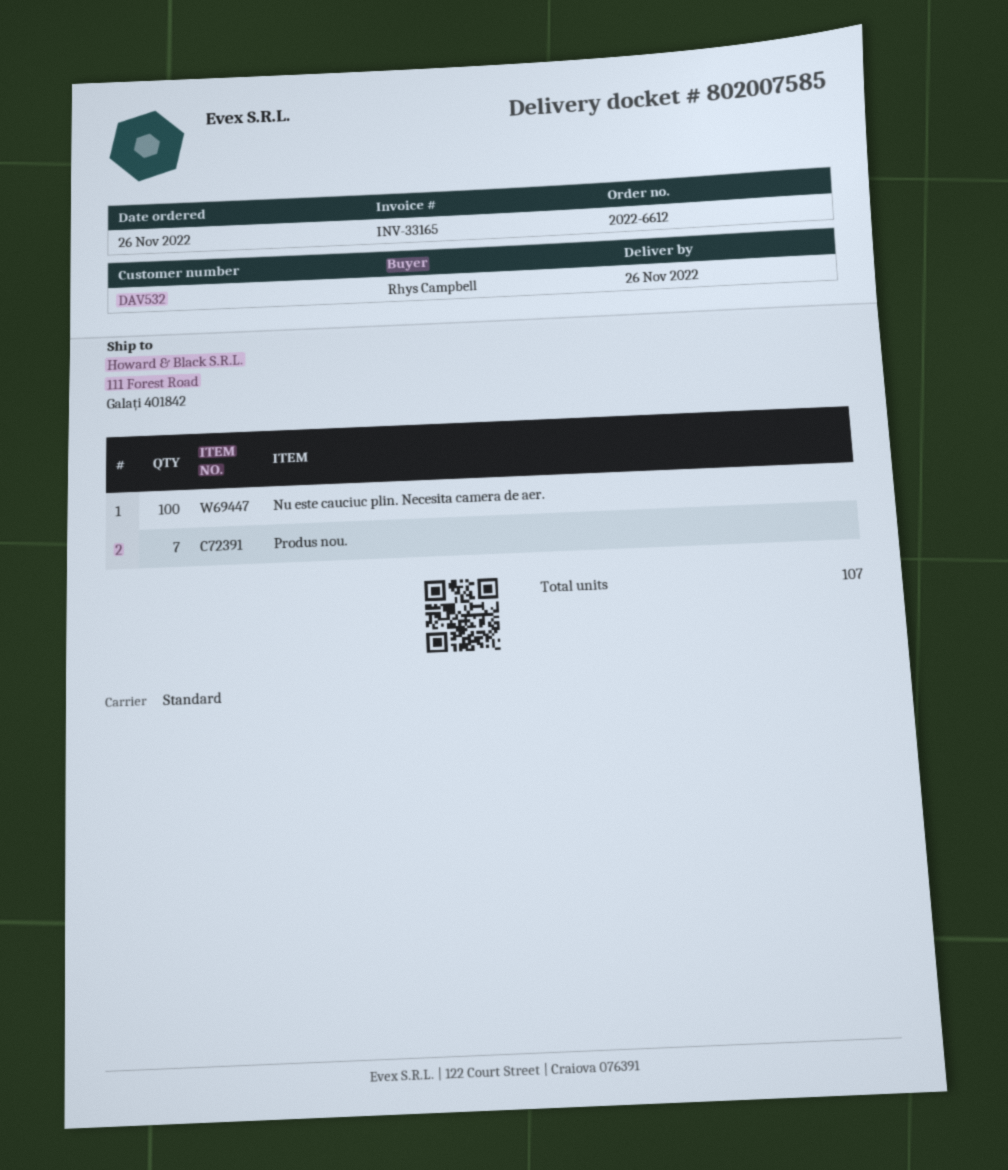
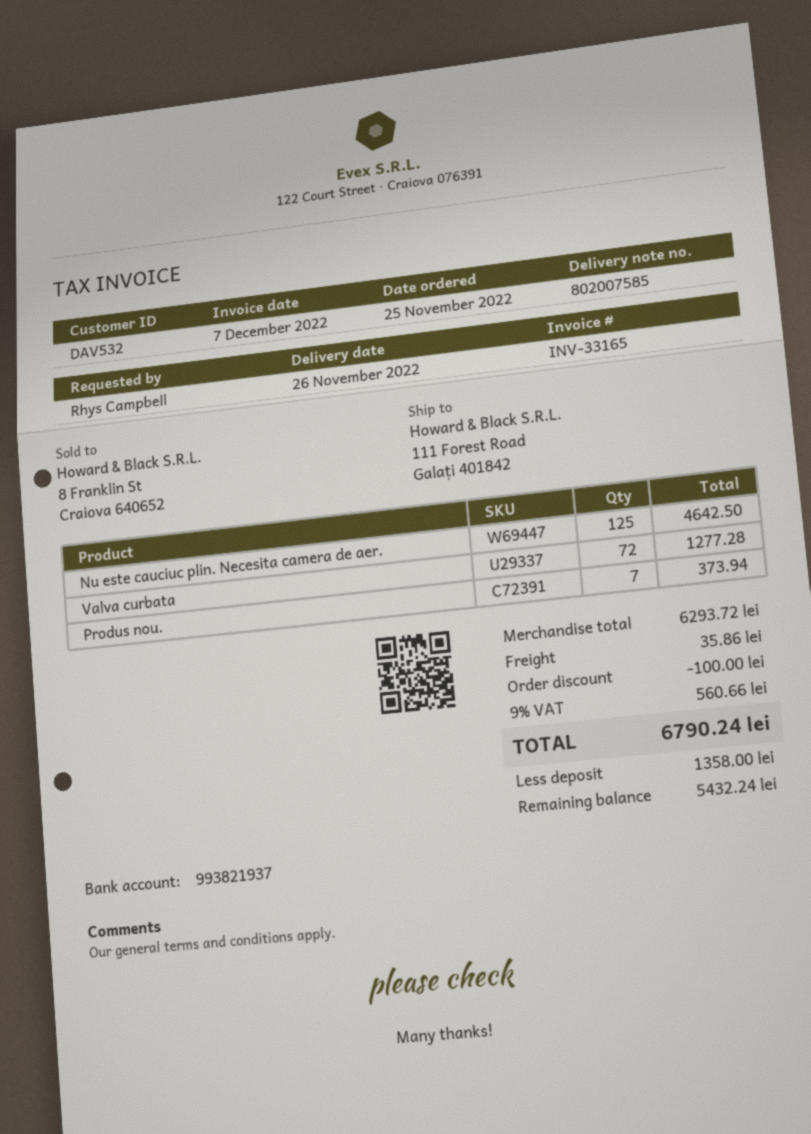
order date: 2022-11-26 -> 2022-11-25
Nu este cauciuc plin. Necesita camera de aer.: 100 -> 125
Valva curbata: none -> 72

